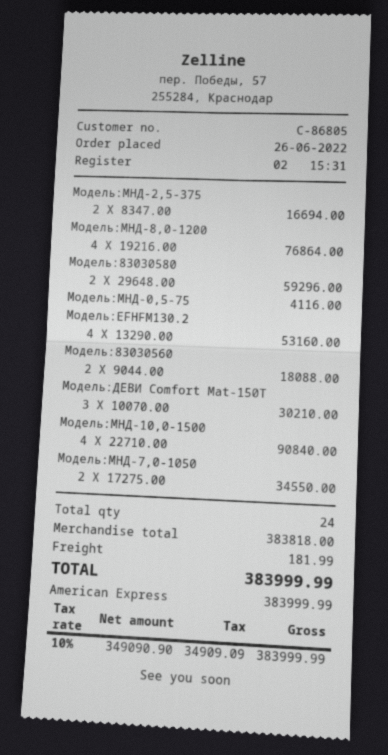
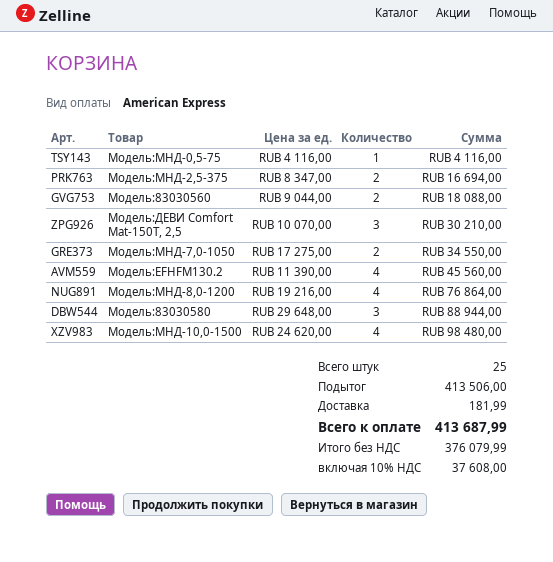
Модель:83030580: 2 x 29648.00 = 59296.00 -> 3 x 29648.00 = 88944.00
Модель:EFHFM130.2: 4 x 13290.00 = 53160.00 -> 4 x 11390.00 = 45560.00
Модель:МНД-10,0-1500: 4 x 22710.00 = 90840.00 -> 4 x 24620.00 = 98480.00
total quantity: 24 -> 25
subtotal: 383818.00 -> 413506.00
net: 349090.90 -> 376079.99
tax: 10% = 34909.09 -> 10% = 37608.00
total: 383999.99 -> 413687.99

